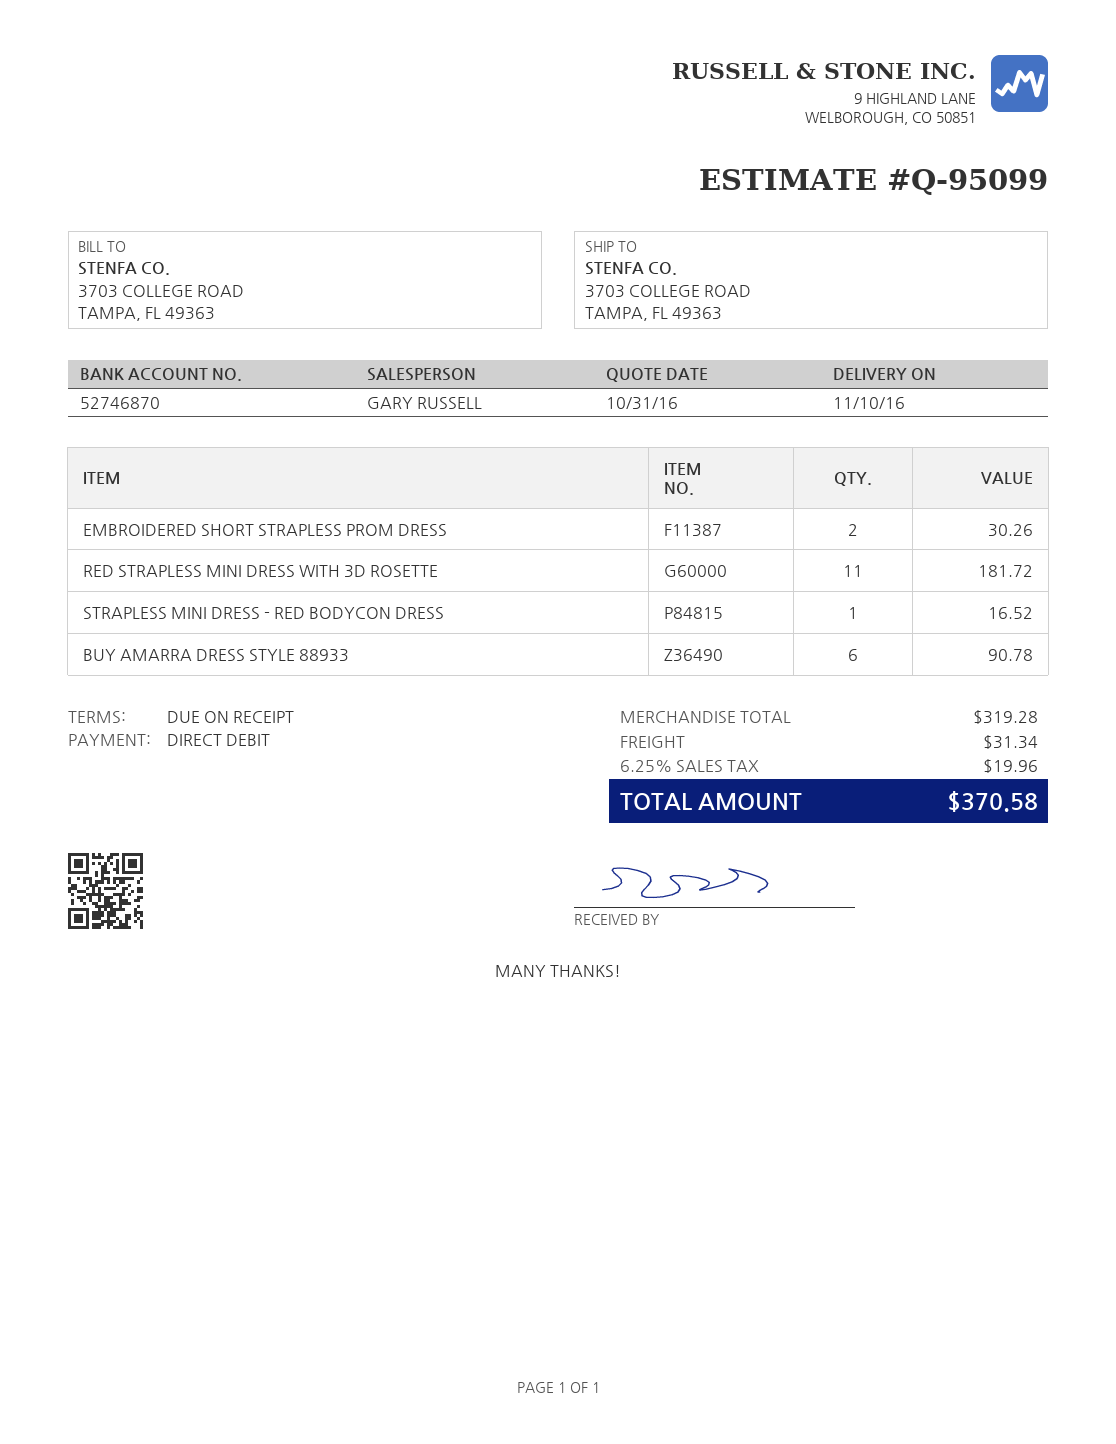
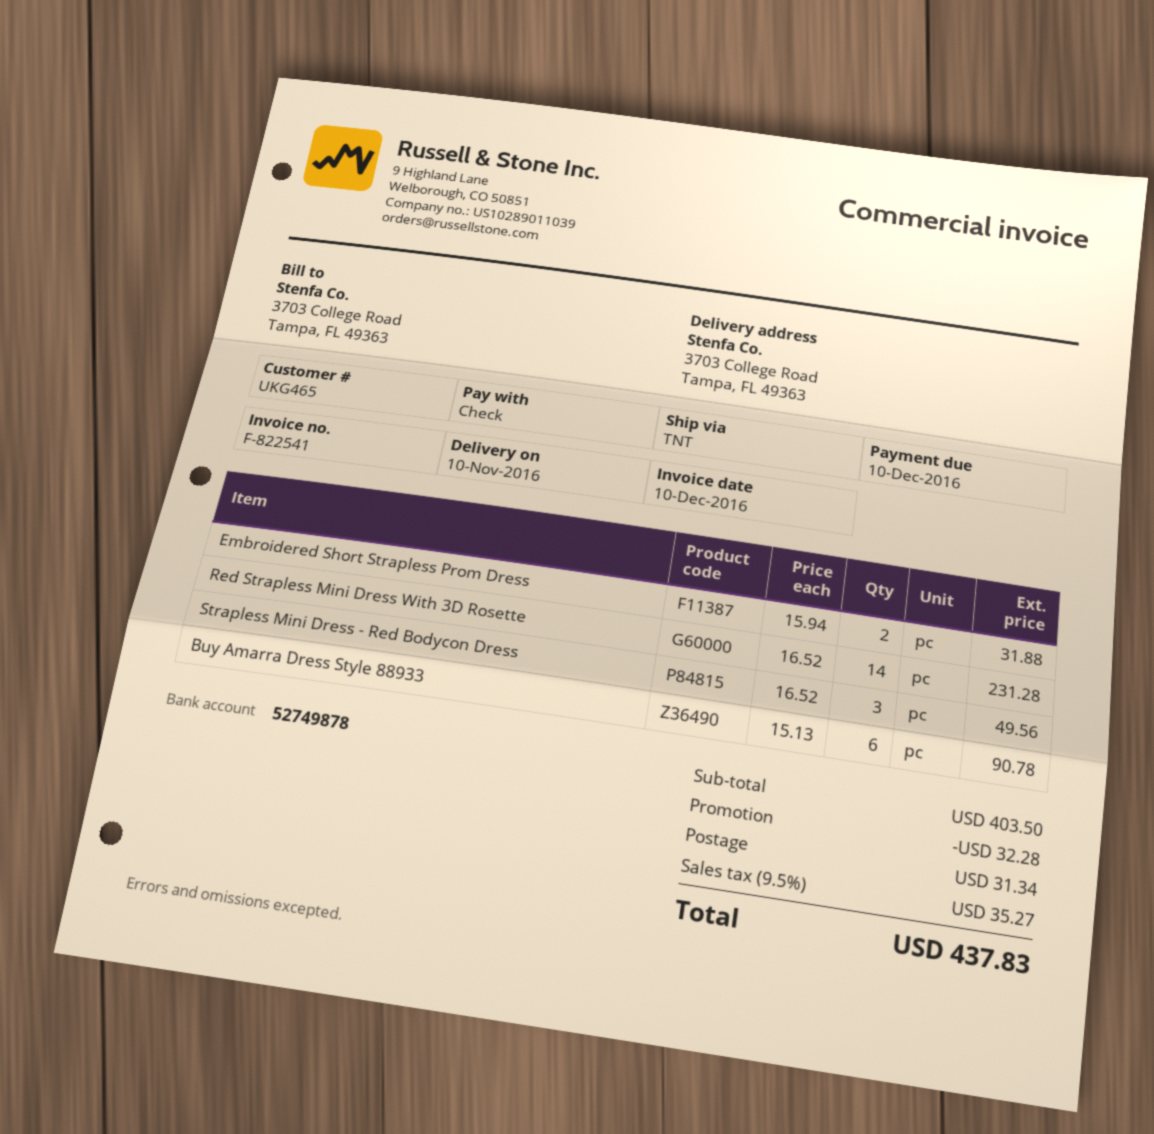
payment method: direct debit -> cheque
bank account: 52746870 -> 52749878
EMBROIDERED SHORT STRAPLESS PROM DRESS: 2 for 30.26 -> 2 for 31.88
RED STRAPLESS MINI DRESS WITH 3D ROSETTE: 11 for 181.72 -> 14 for 231.28
STRAPLESS MINI DRESS - RED BODYCON DRESS: 1 for 16.52 -> 3 for 49.56
subtotal: 319.28 -> 403.50
discount: none -> 32.28
tax: 6.25% = 19.96 -> 9.5% = 35.27
total: 370.58 -> 437.83

